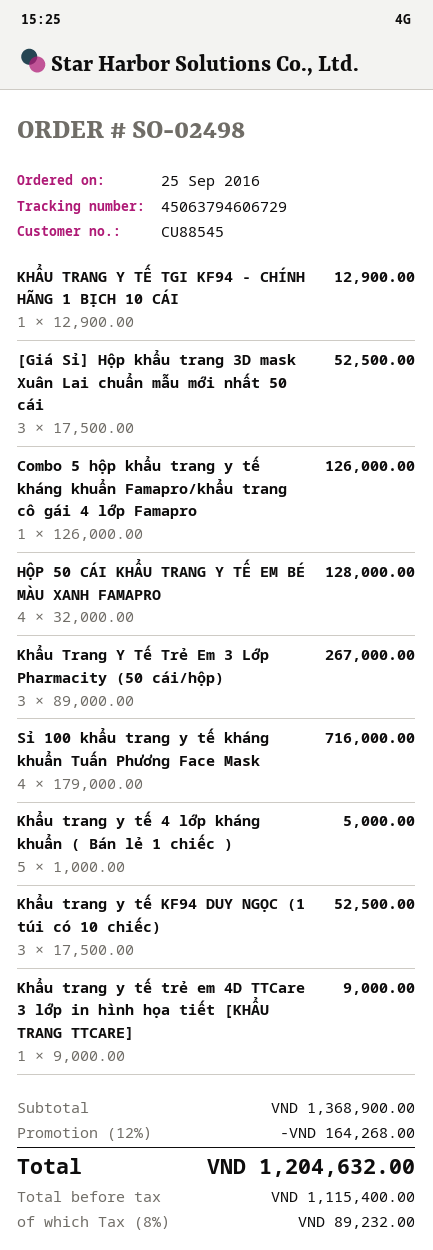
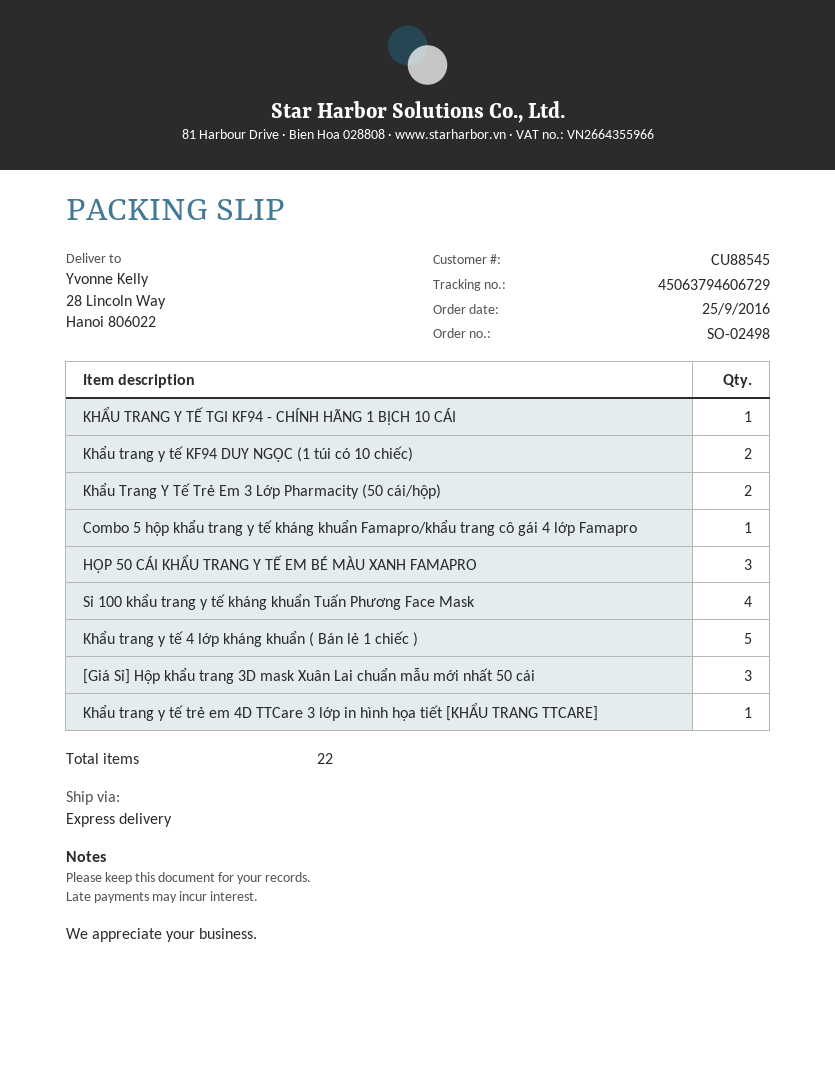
HỘP 50 CÁI KHẨU TRANG Y TẾ EM BÉ MÀU XANH FAMAPRO: 4 -> 3
Khẩu Trang Y Tế Trẻ Em 3 Lớp Pharmacity (50 cái/hộp): 3 -> 2
Khẩu trang y tế KF94 DUY NGỌC (1 túi có 10 chiếc): 3 -> 2

